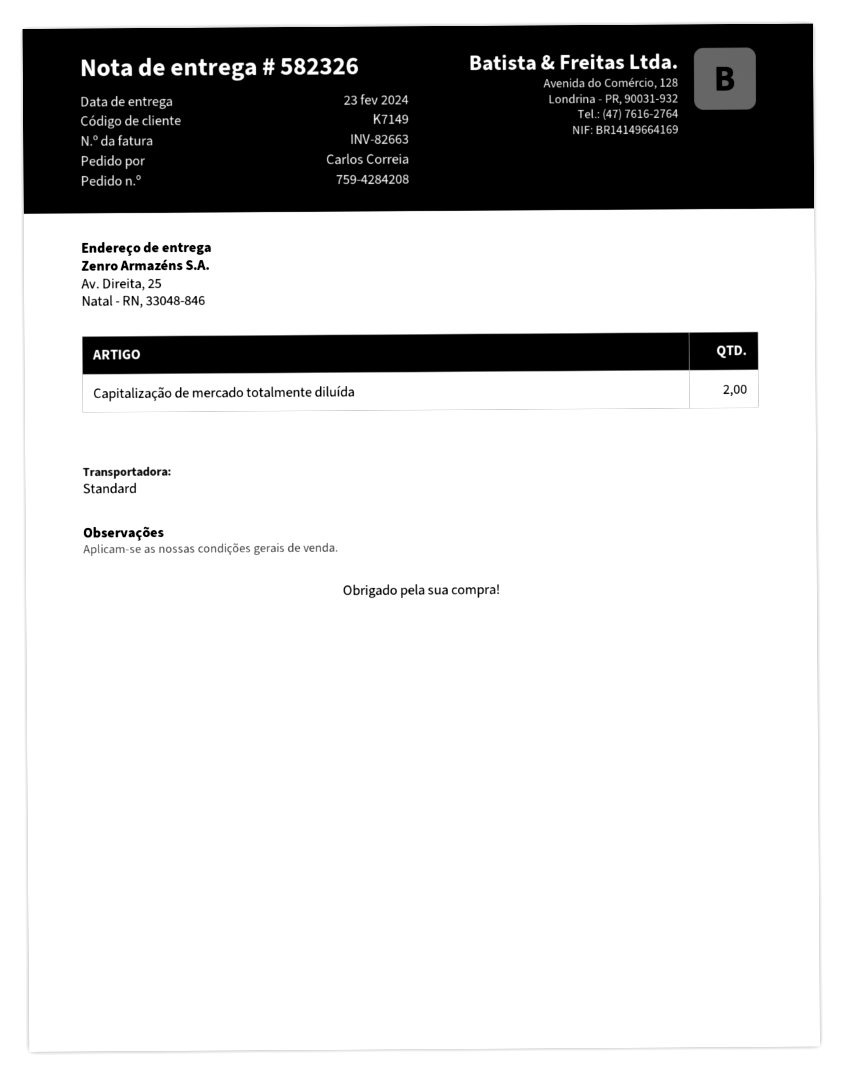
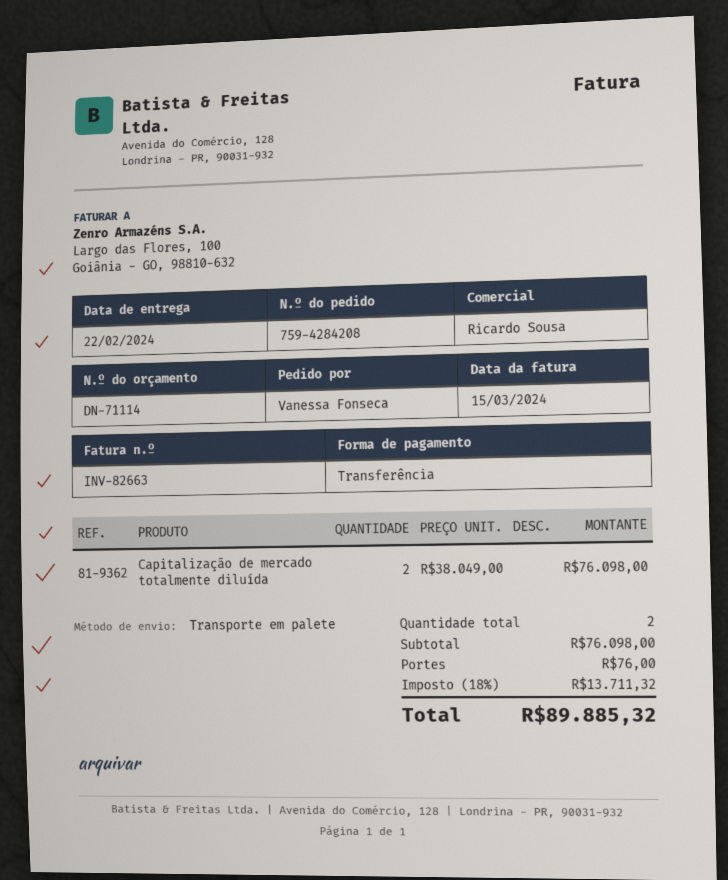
delivery date: 2024-02-23 -> 2024-02-22
ordered by: Carlos Correia -> Vanessa Fonseca
shipping method: standard -> pallet freight

